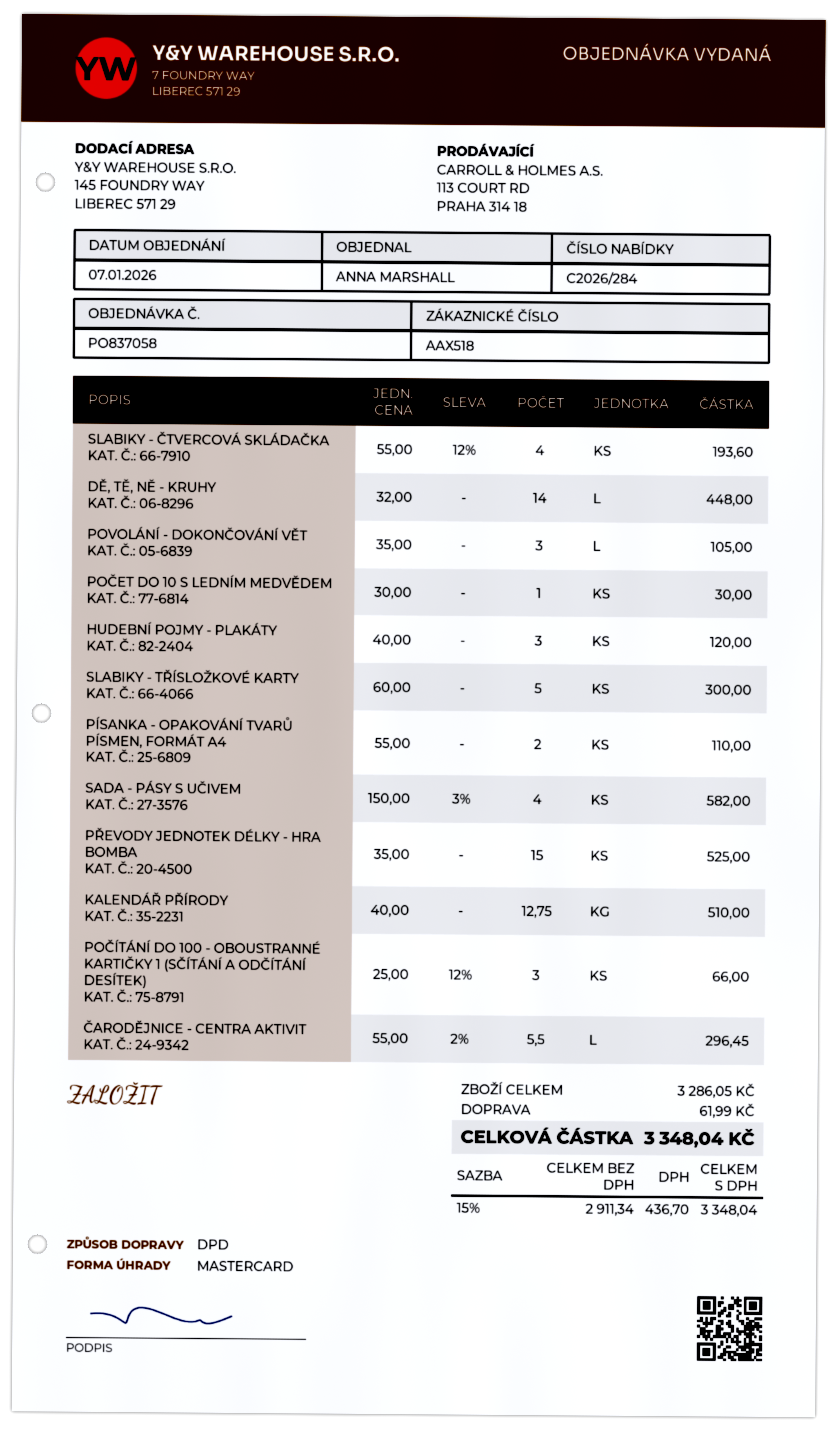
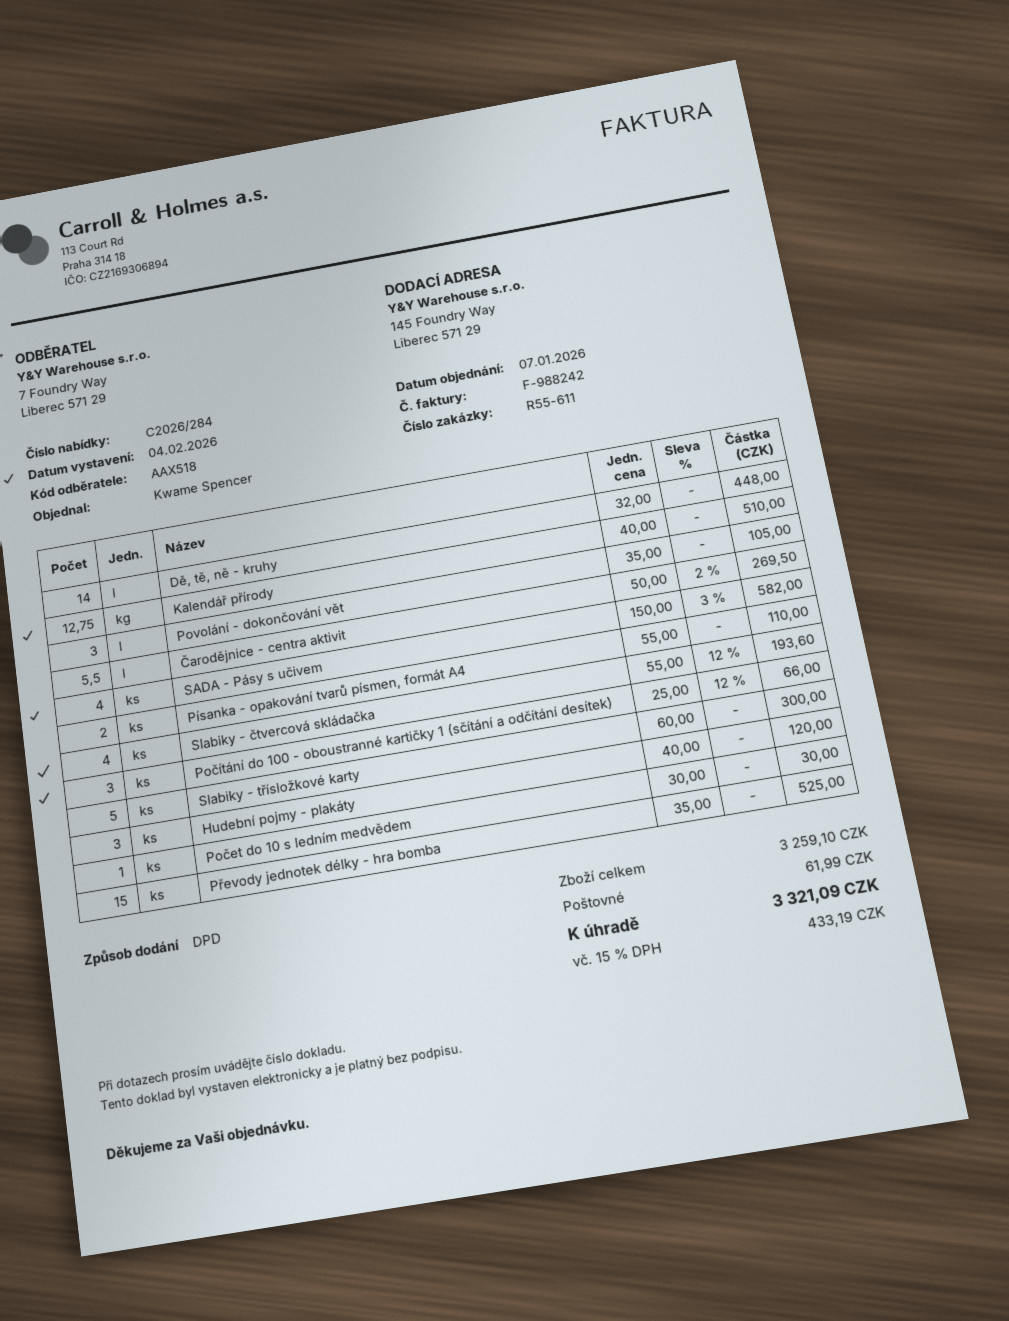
ordered by: ANNA MARSHALL -> Kwame Spencer
ČARODĚJNICE - CENTRA AKTIVIT: 5.5 x 55.00 - 2% = 296.45 -> 5.5 x 50.00 - 2% = 269.50
subtotal: 3286.05 -> 3259.10
tax: 15% = 436.70 -> 15% = 433.19
total: 3348.04 -> 3321.09

